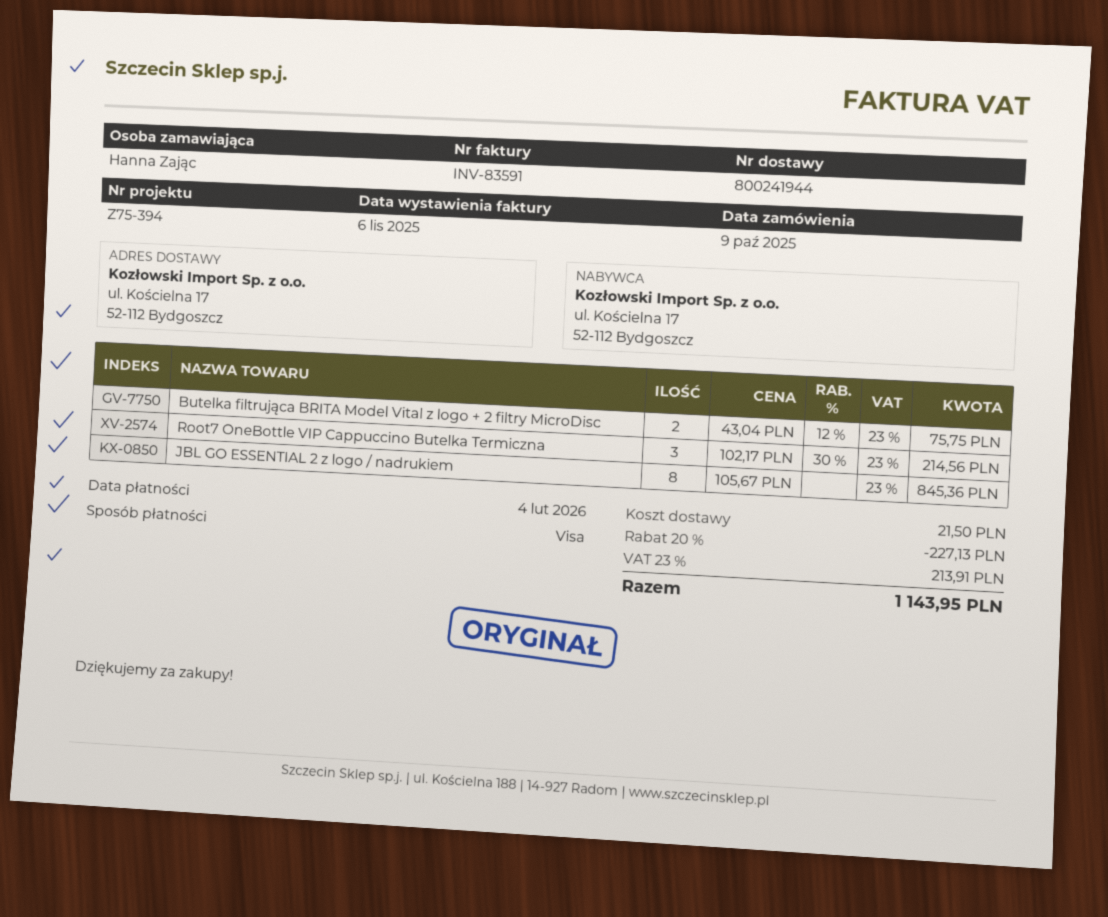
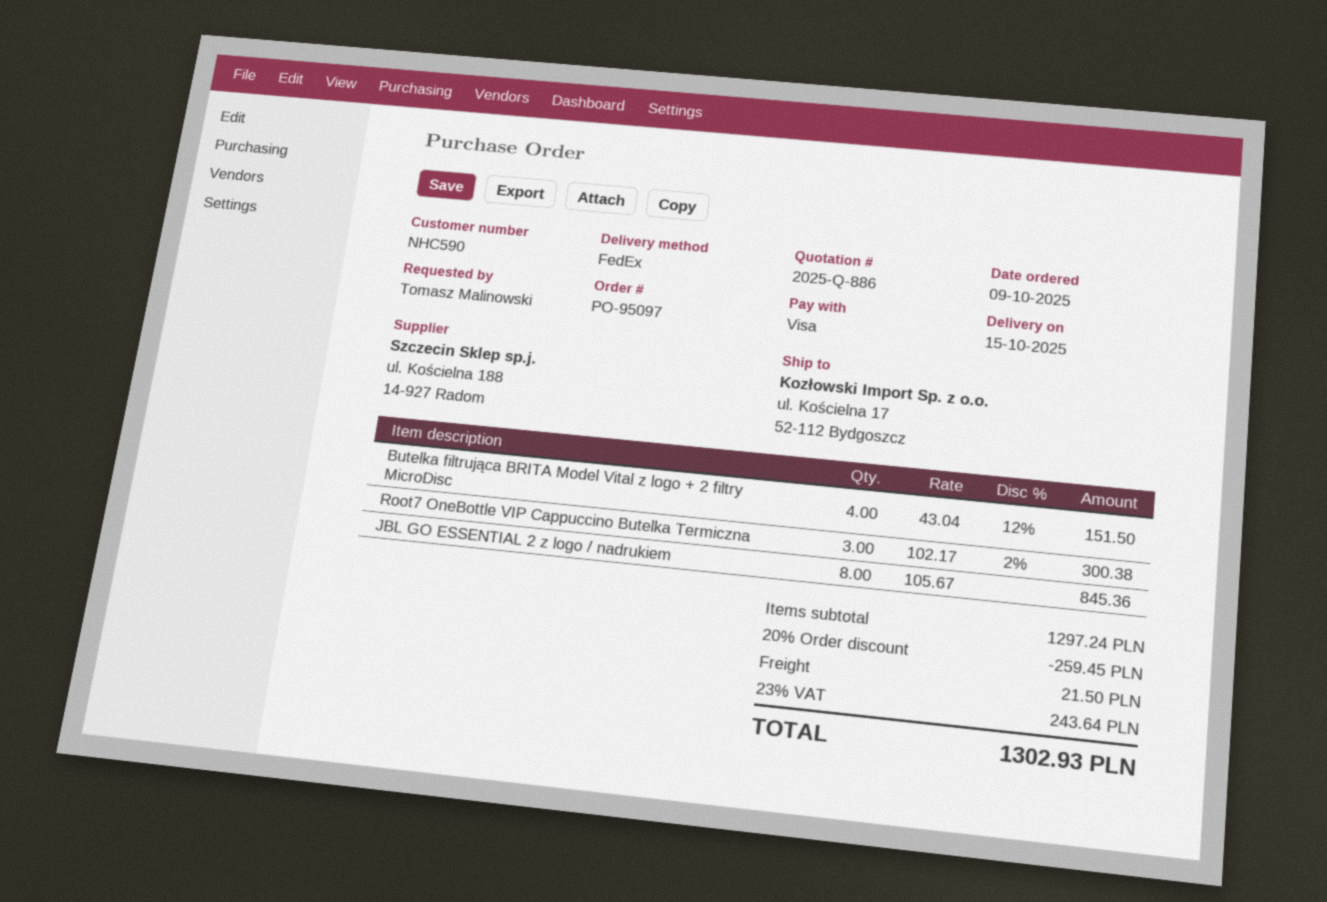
ordered by: Hanna Zając -> Tomasz Malinowski
Butelka filtrująca BRITA Model Vital z logo + 2 filtry MicroDisc: 2 x 43.04 - 12% = 75.75 -> 4 x 43.04 - 12% = 151.50
Root7 OneBottle VIP Cappuccino Butelka Termiczna: 3 x 102.17 - 30% = 214.56 -> 3 x 102.17 - 2% = 300.38
discount: 20% = 227.13 -> 20% = 259.45
tax: 23% = 213.91 -> 23% = 243.64
total: 1143.95 -> 1302.93

